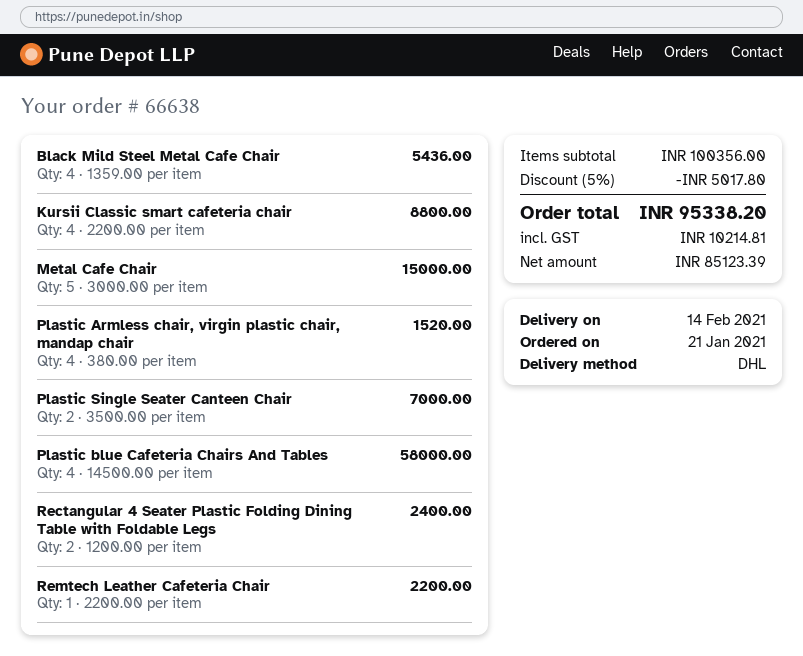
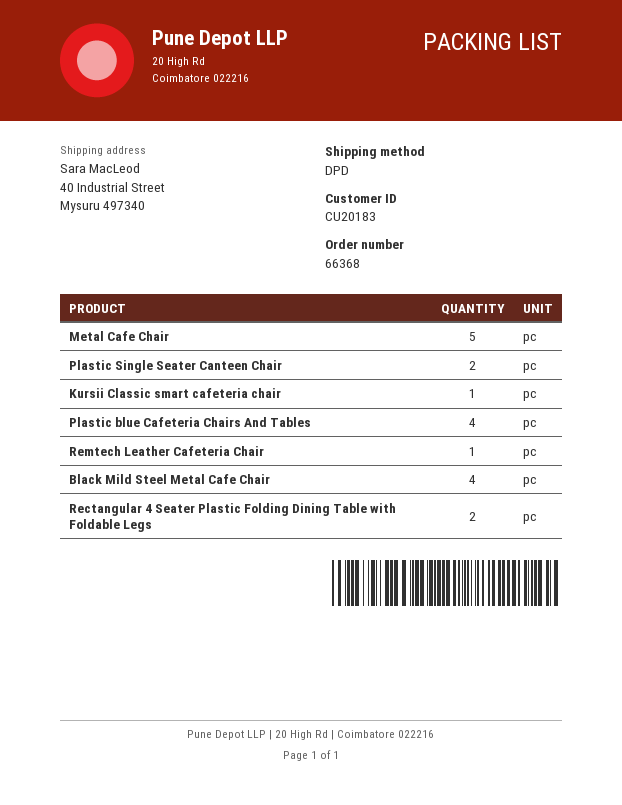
order number: 66638 -> 66368
shipping method: DHL -> DPD
Kursii Classic smart cafeteria chair: 4 -> 1
Plastic Armless chair, virgin plastic chair, mandap chair: 4 -> none

